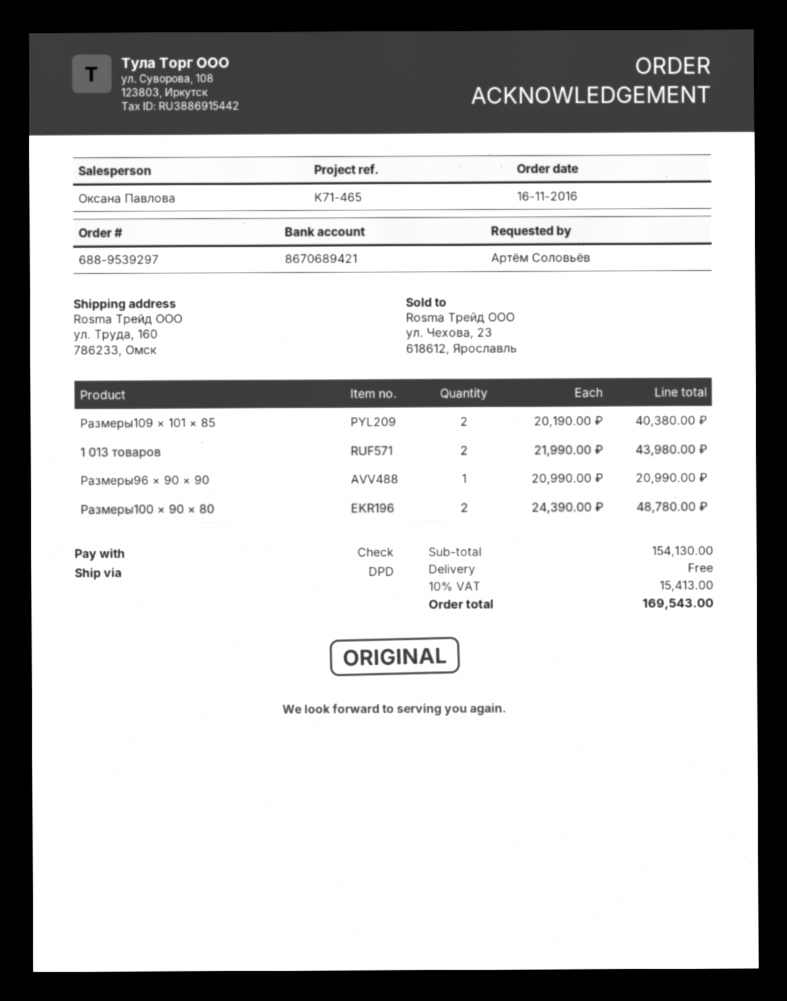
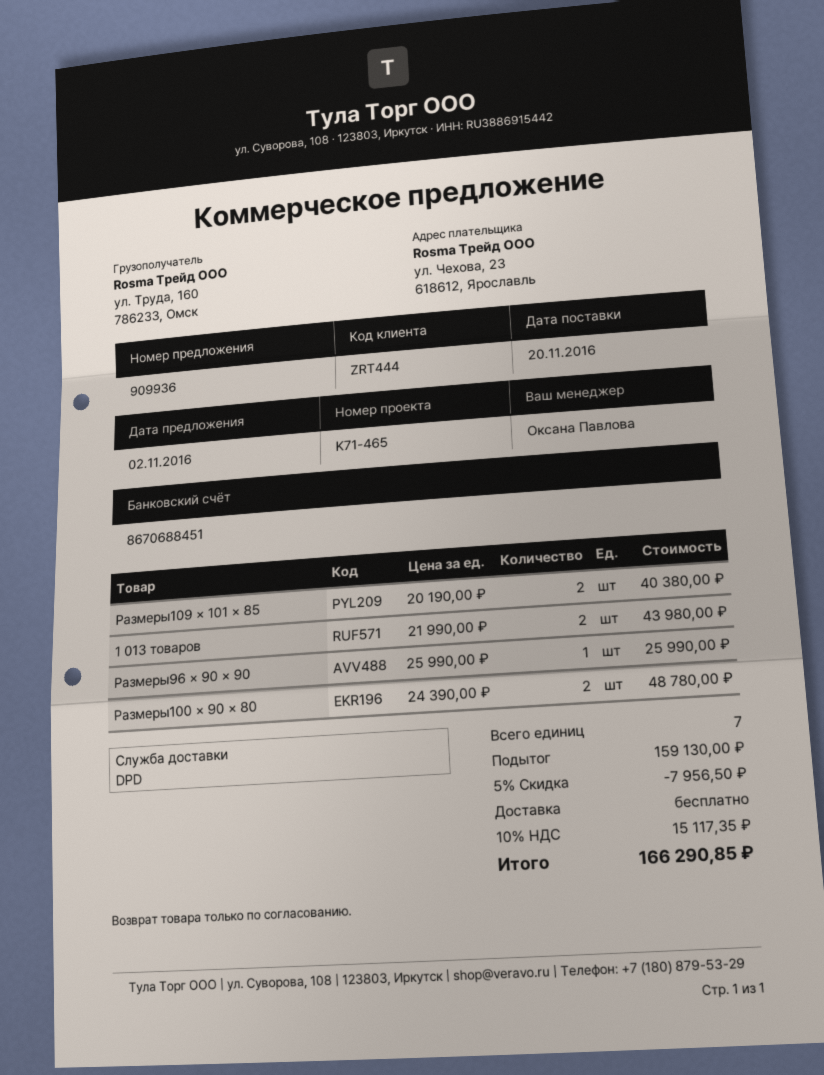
bank account: 8670689421 -> 8670688451
Размеры96 × 90 × 90: 1 x 20990.00 = 20990.00 -> 1 x 25990.00 = 25990.00
subtotal: 154130.00 -> 159130.00
discount: none -> 5% = 7956.50
tax: 10% = 15413.00 -> 10% = 15117.35
total: 169543.00 -> 166290.85

